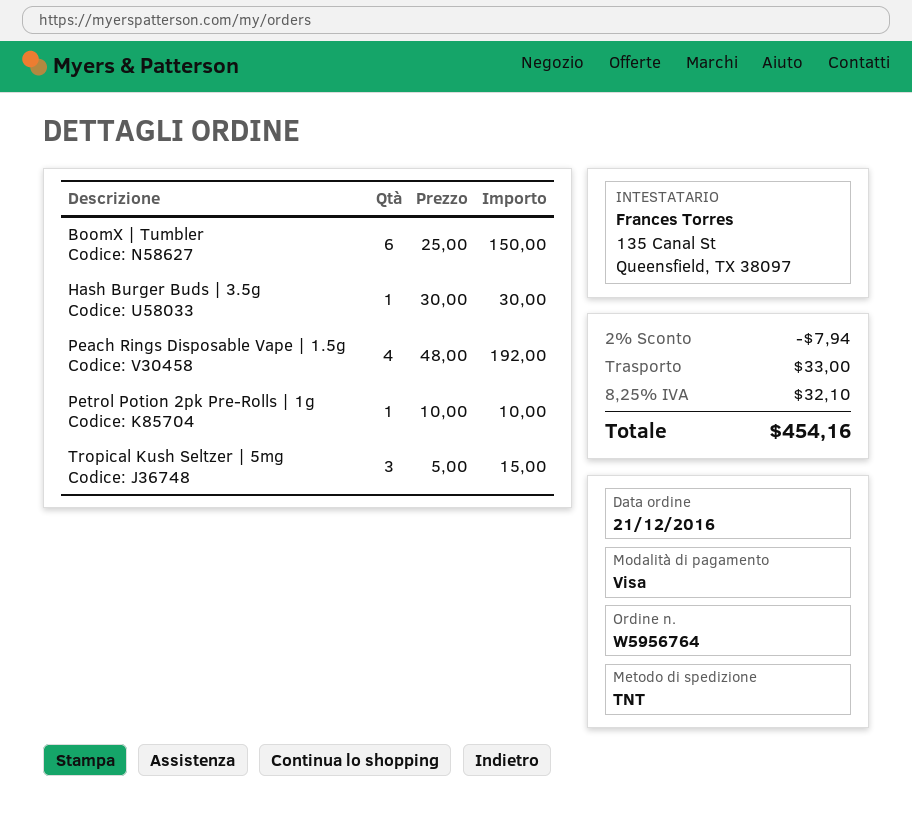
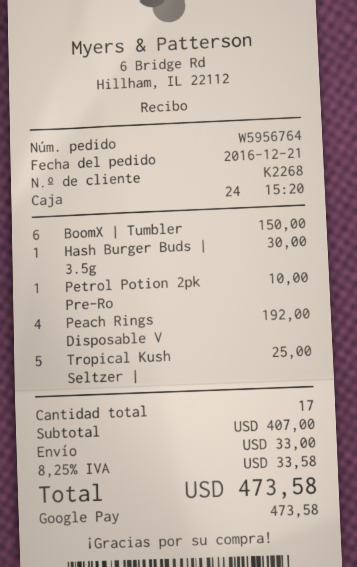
payment method: Visa -> Google Pay
Tropical Kush Seltzer | 5mg: 3 for 15.00 -> 5 for 25.00
discount: 2% = 7.94 -> none
tax: 8.25% = 32.10 -> 8.25% = 33.58
total: 454.16 -> 473.58

